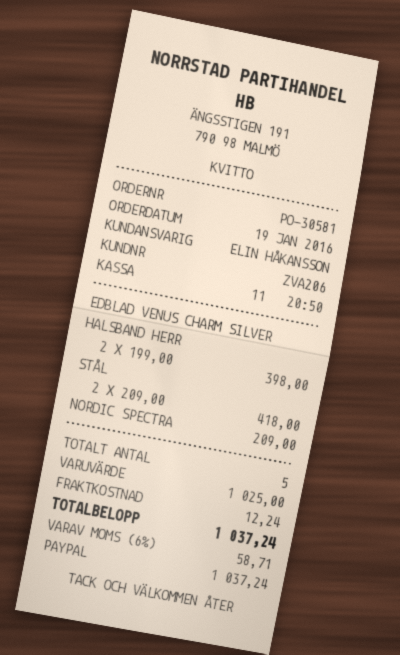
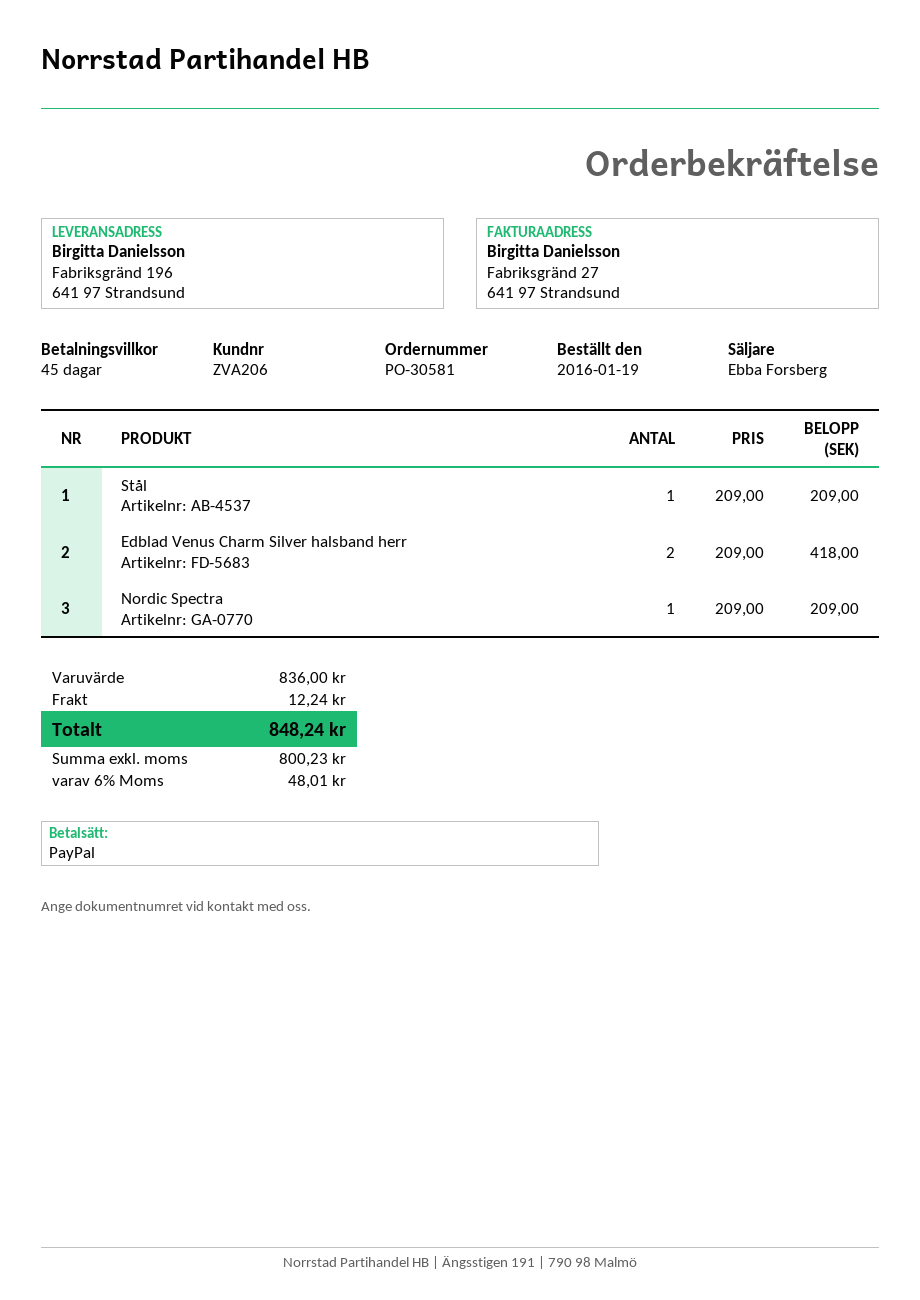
sales rep: ELIN HÅKANSSON -> Ebba Forsberg
EDBLAD VENUS CHARM SILVER HALSBAND HERR: 2 x 199.00 = 398.00 -> 2 x 209.00 = 418.00
STÅL: 2 x 209.00 = 418.00 -> 1 x 209.00 = 209.00
subtotal: 1025.00 -> 836.00
tax: 6% = 58.71 -> 6% = 48.01
total: 1037.24 -> 848.24

